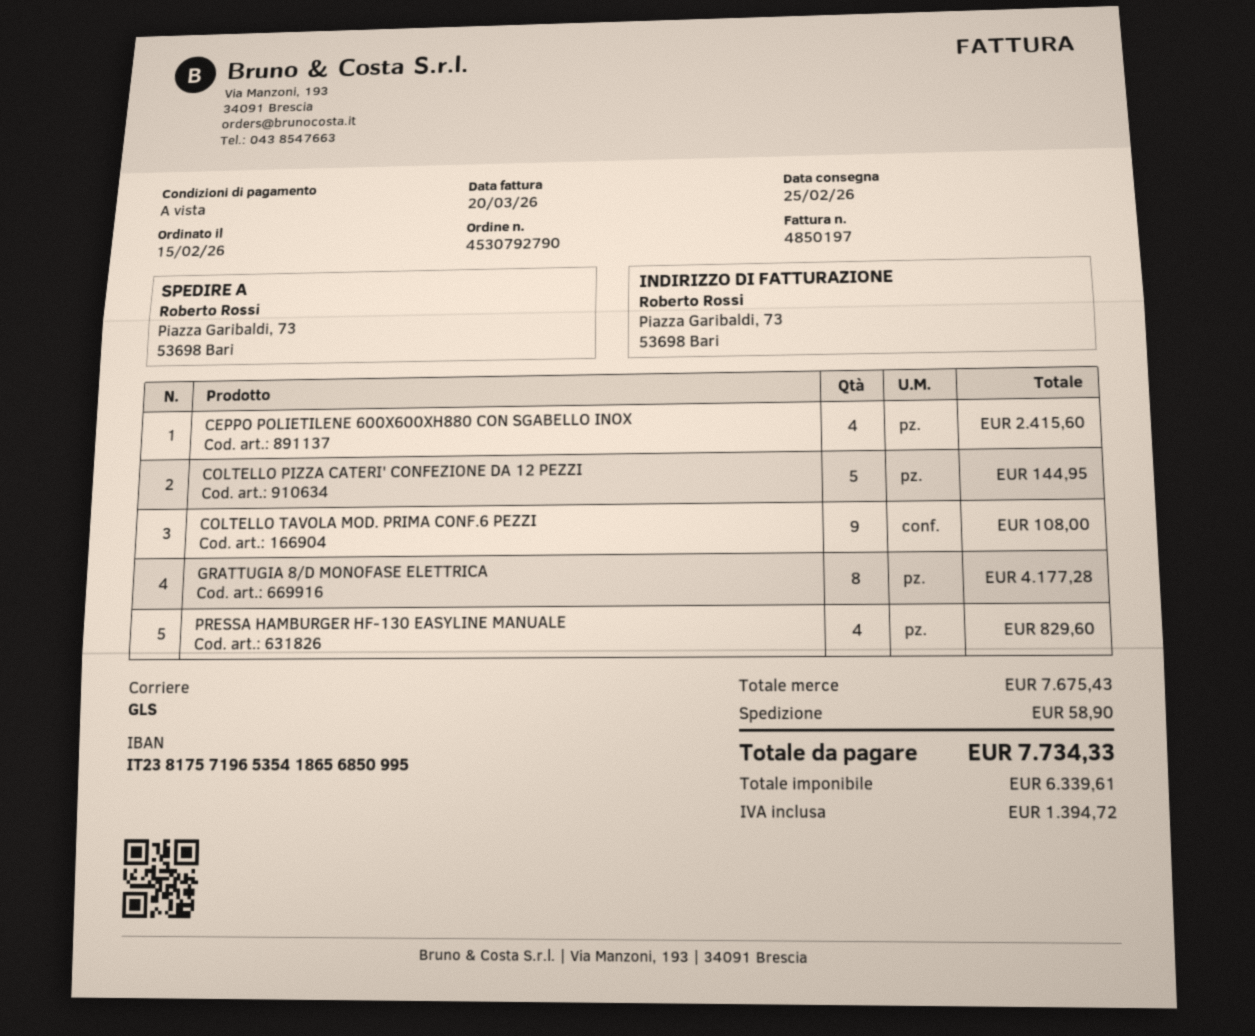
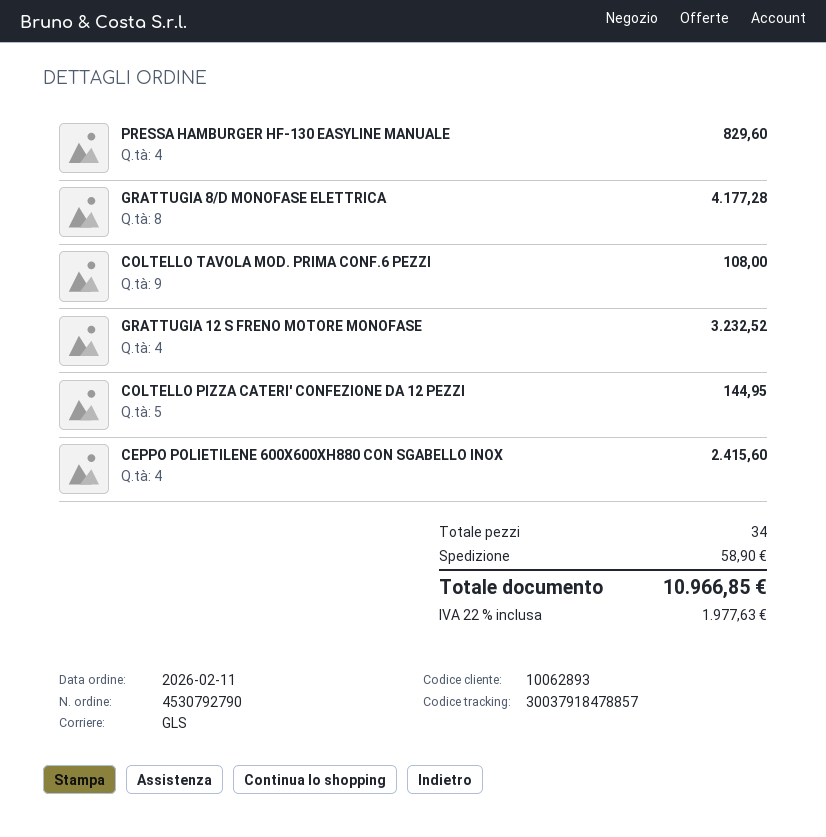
order date: 2026-02-15 -> 2026-02-11
GRATTUGIA 12 S FRENO MOTORE MONOFASE: none -> 4 for 3232.52
tax: 1394.72 -> 1977.63
total: 7734.33 -> 10966.85

